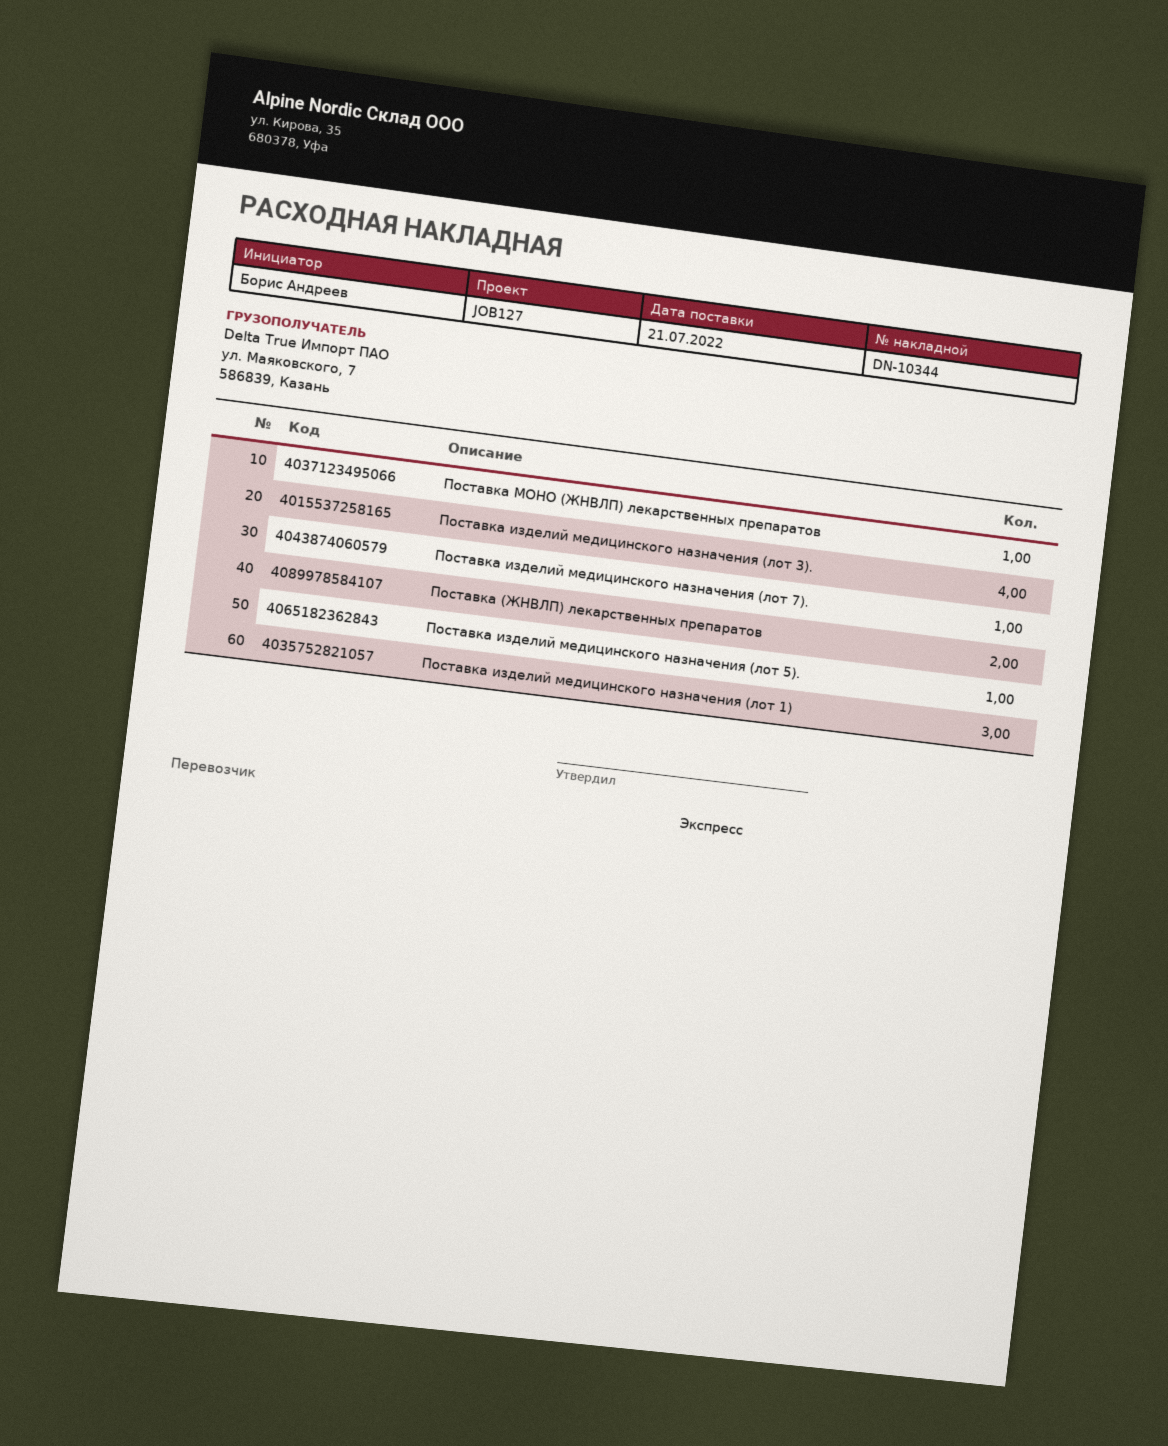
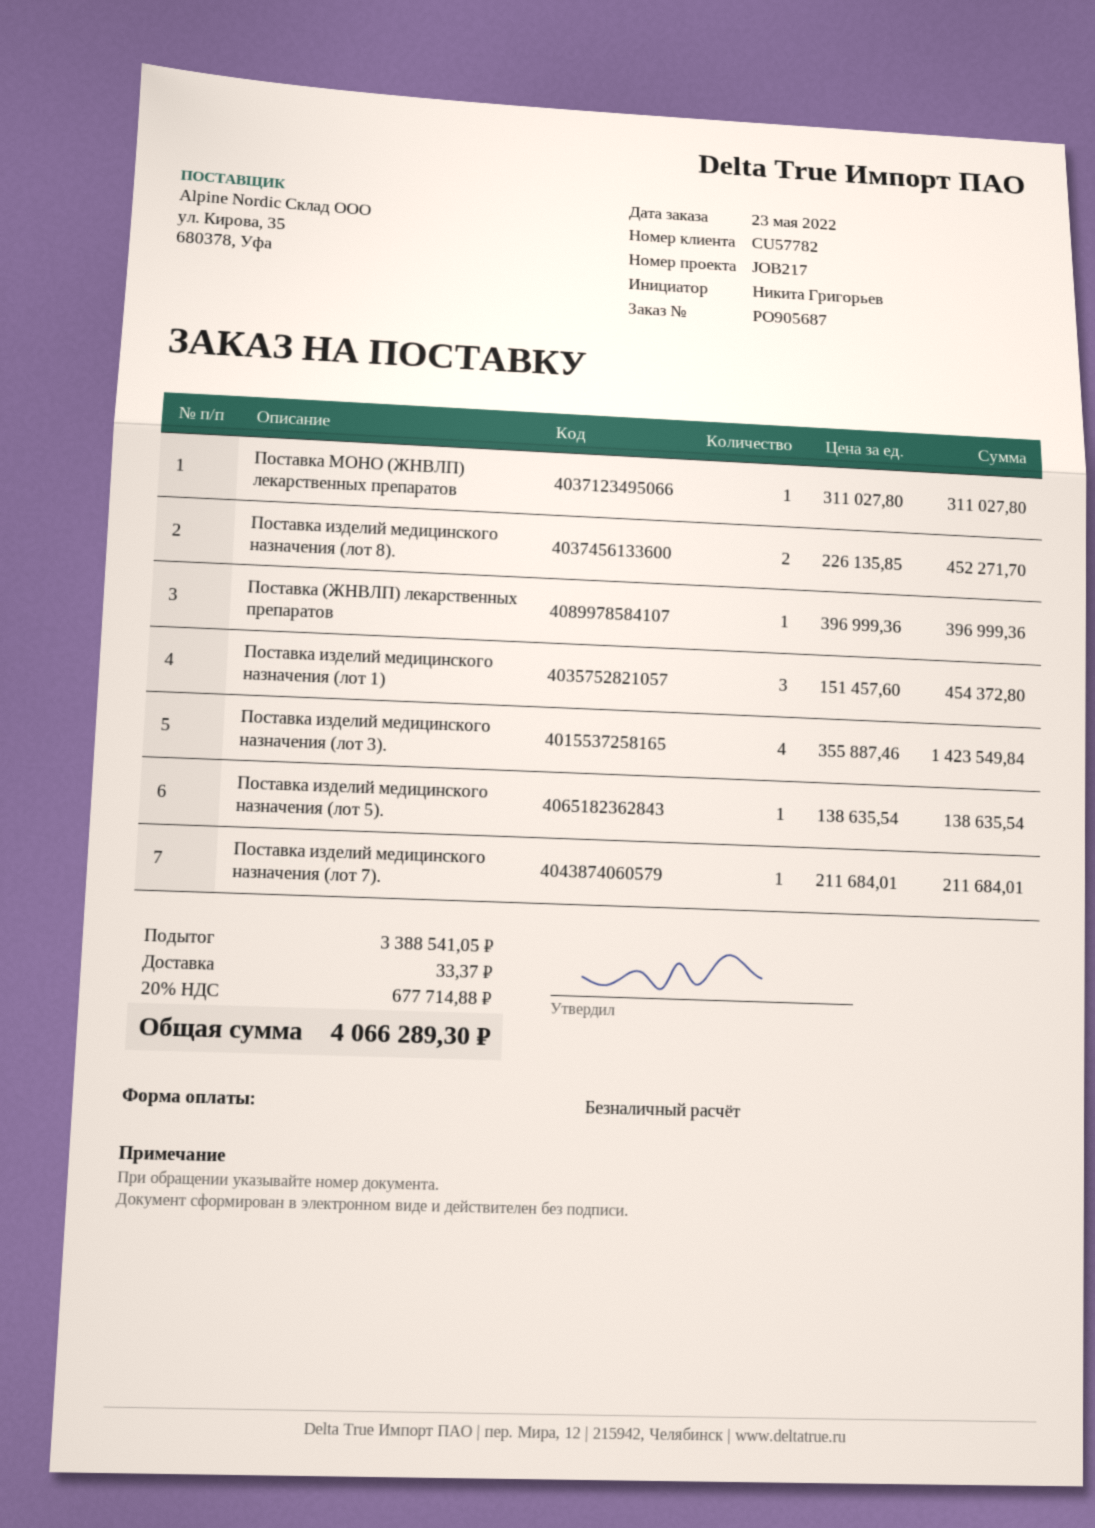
reference: JOB127 -> JOB217
ordered by: Борис Андреев -> Никита Григорьев
Поставка (ЖНВЛП) лекарственных препаратов: 2 -> 1
Поставка изделий медицинского назначения (лот 8).: none -> 2

